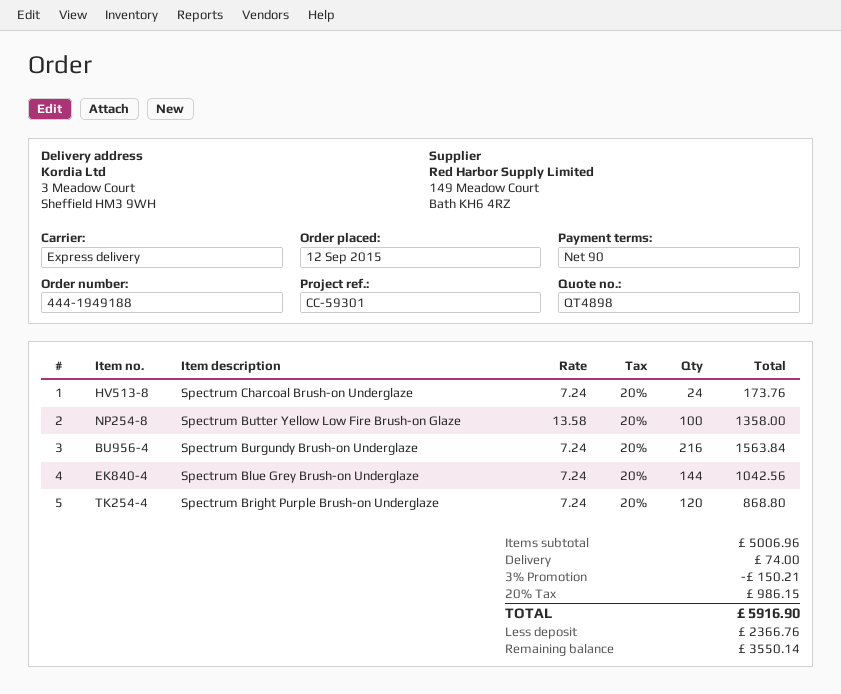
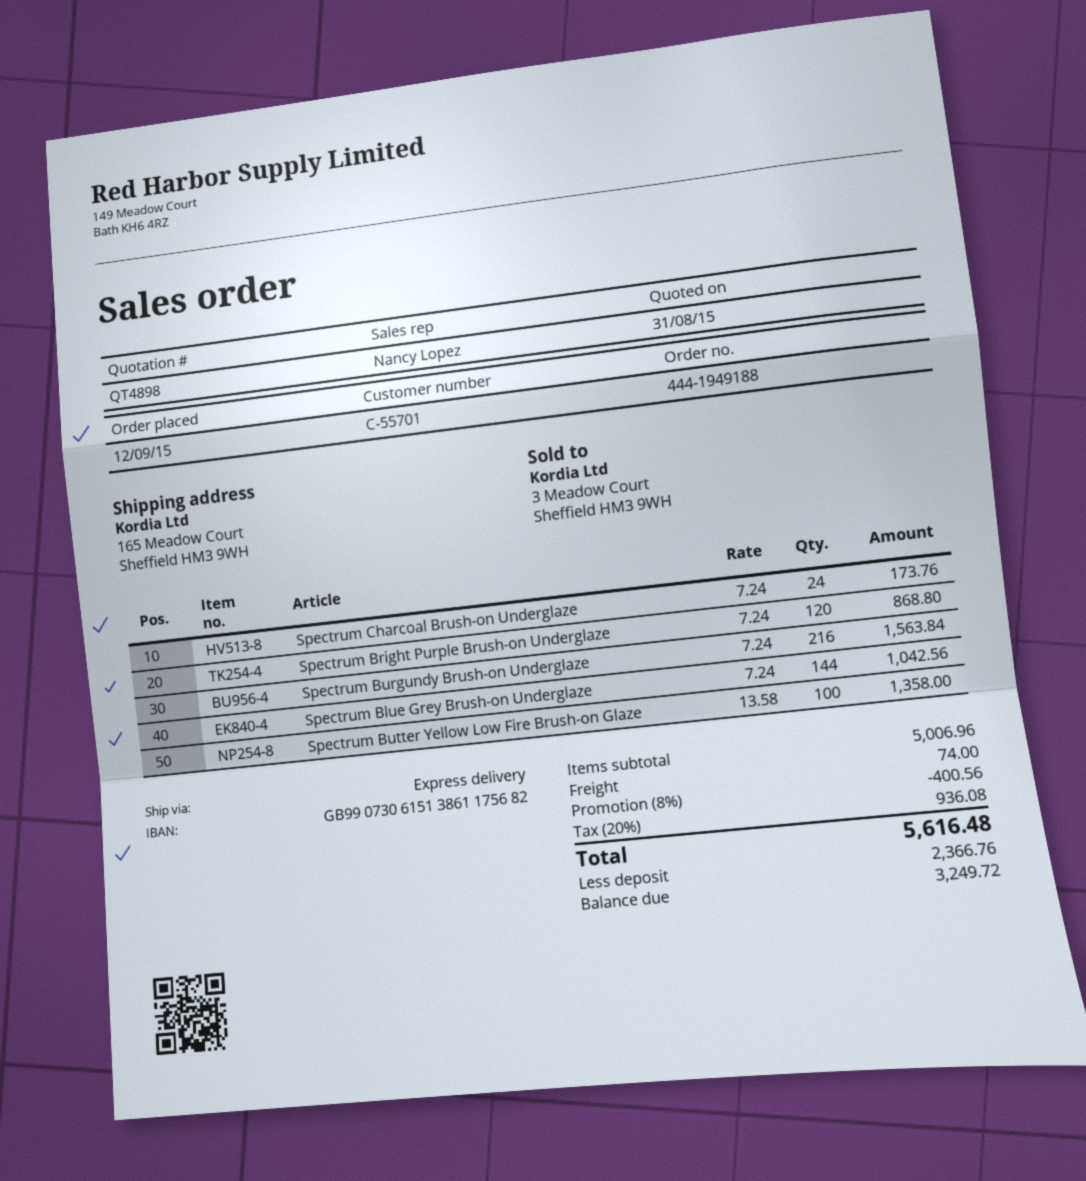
ship to: 3 Meadow Court, Sheffield HM3 9WH -> 165 Meadow Court, Sheffield HM3 9WH
discount: 3% = 150.21 -> 8% = 400.56
tax: 20% = 986.15 -> 20% = 936.08
total: 5916.90 -> 5616.48
balance: 3550.14 -> 3249.72

